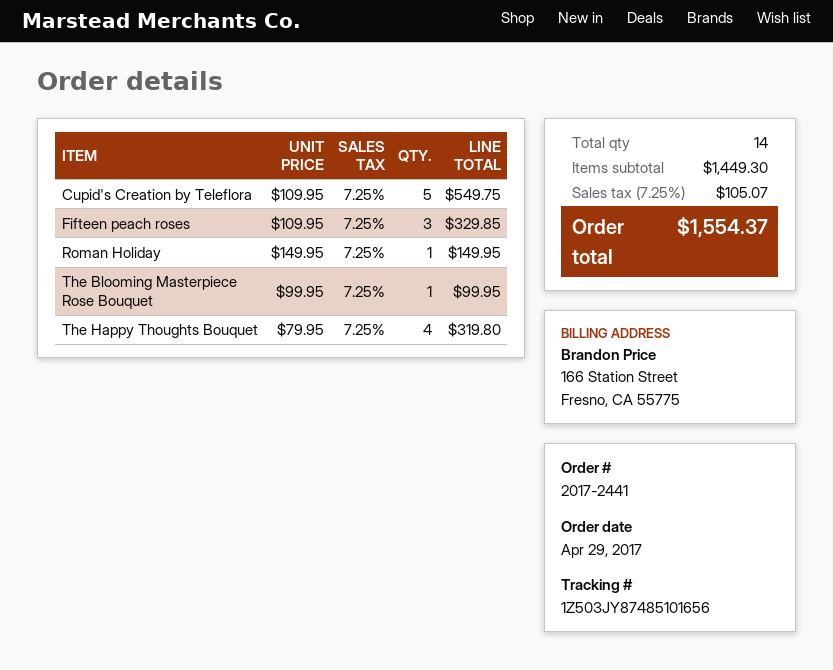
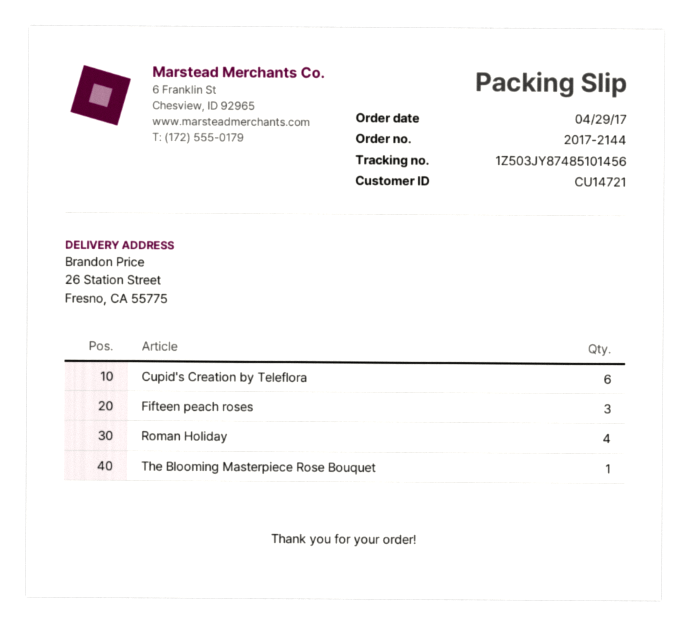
order number: 2017-2441 -> 2017-2144
tracking number: 1Z503JY87485101656 -> 1Z503JY87485101456
Cupid's Creation by Teleflora: 5 -> 6
Roman Holiday: 1 -> 4
The Happy Thoughts Bouquet: 4 -> none

